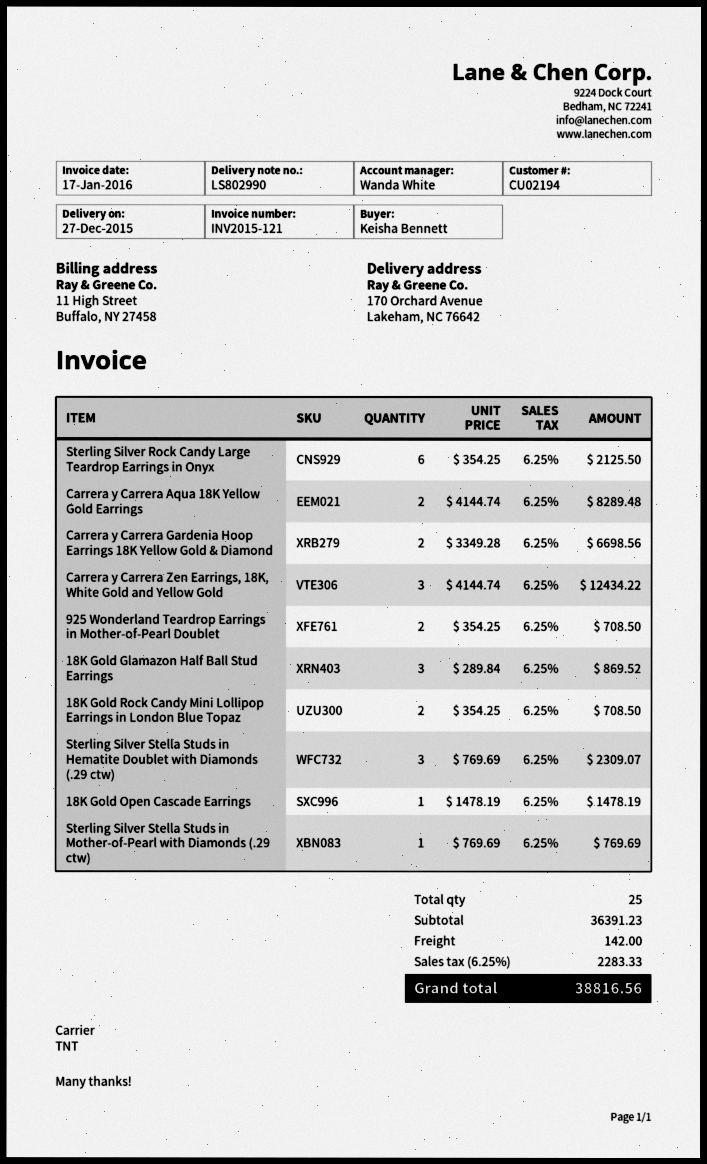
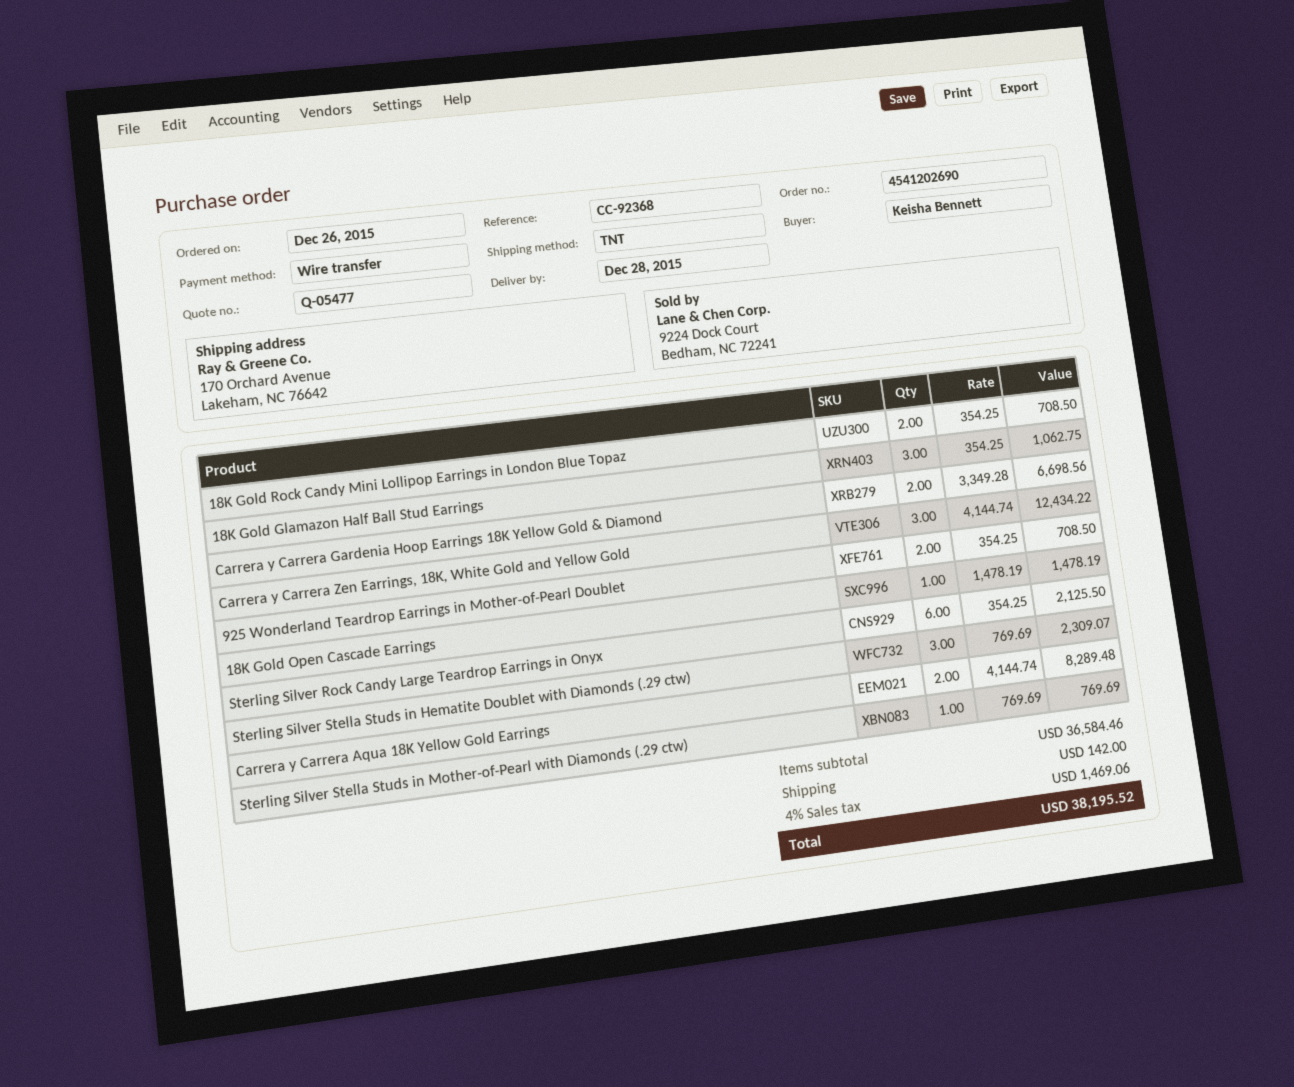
delivery date: 2015-12-27 -> 2015-12-28
18K Gold Glamazon Half Ball Stud Earrings: 3 x 289.84 = 869.52 -> 3 x 354.25 = 1062.75
subtotal: 36391.23 -> 36584.46
tax: 6.25% = 2283.33 -> 4% = 1469.06
total: 38816.56 -> 38195.52

